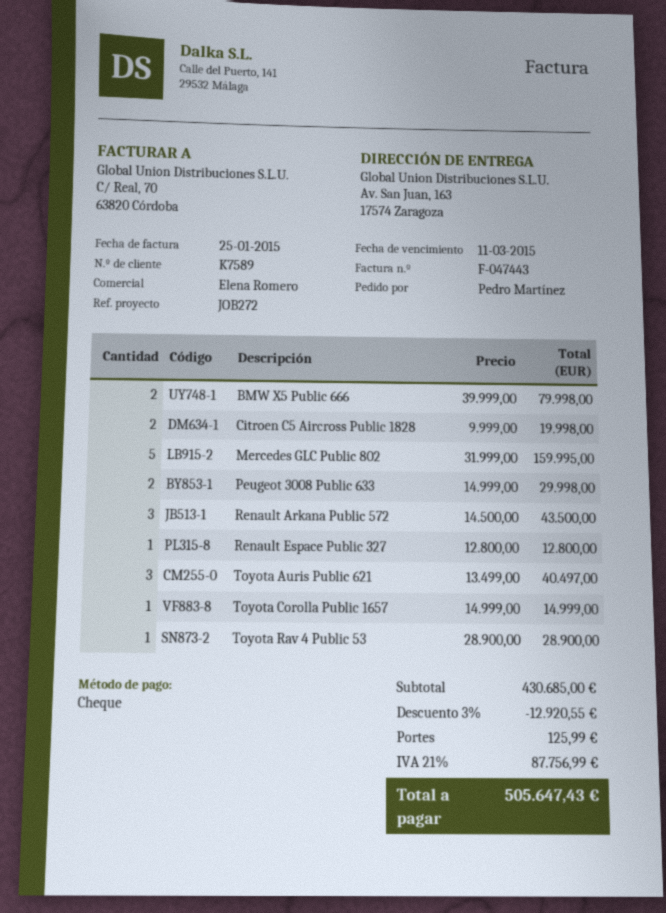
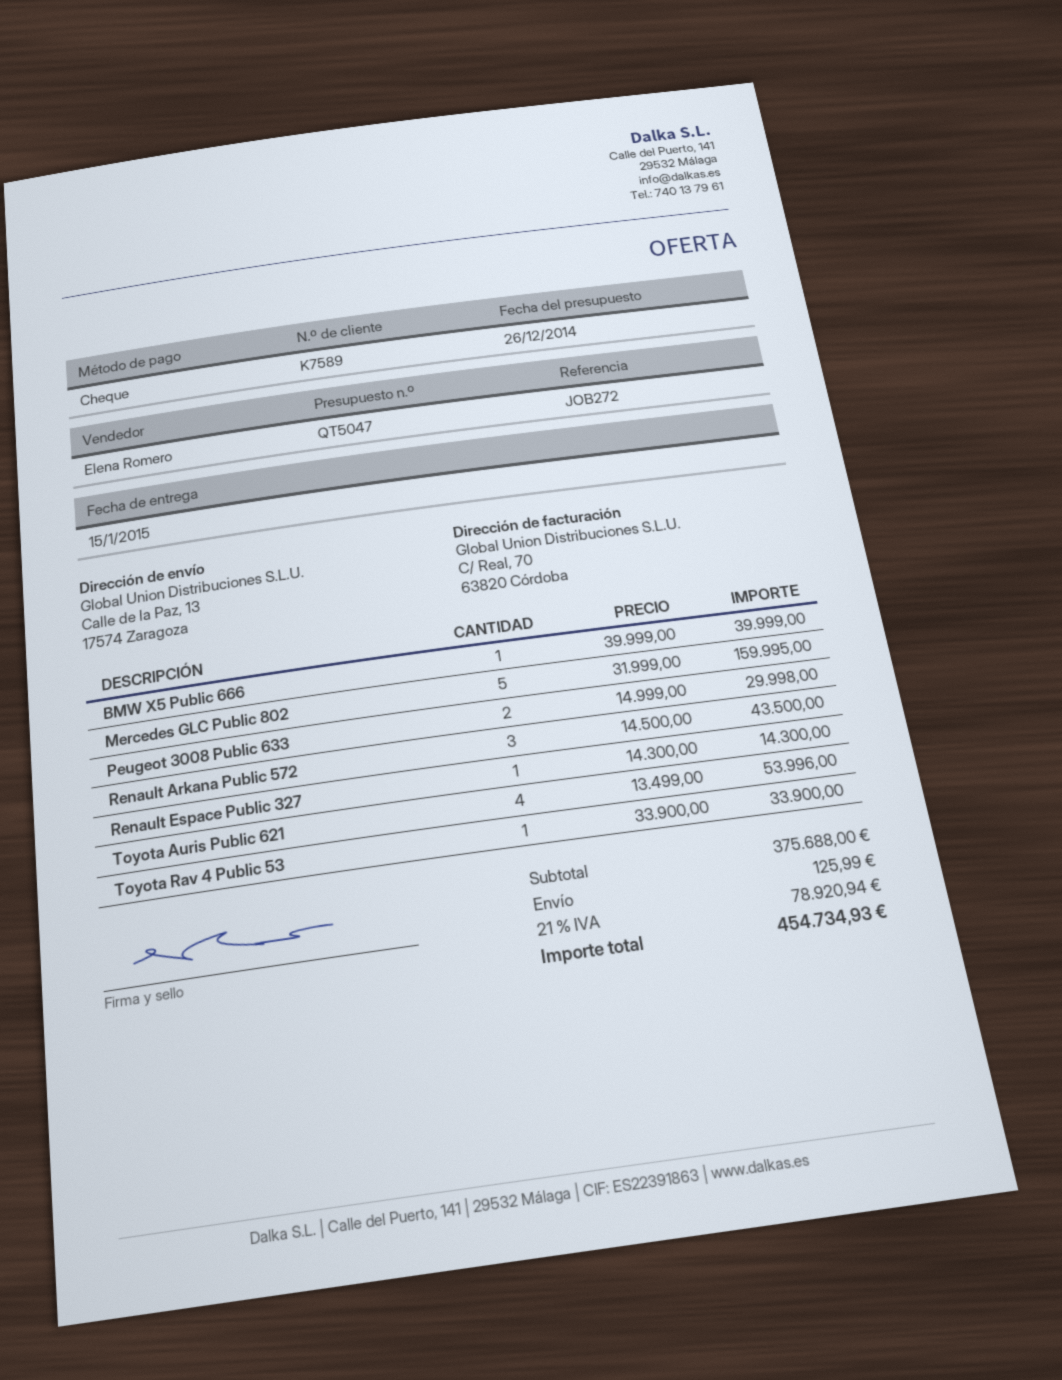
ship to: Av. San Juan, 163, 17574 Zaragoza -> Calle de la Paz, 13, 17574 Zaragoza
BMW X5 Public 666: 2 x 39999.00 = 79998.00 -> 1 x 39999.00 = 39999.00
Citroen C5 Aircross Public 1828: 2 x 9999.00 = 19998.00 -> none
Renault Espace Public 327: 1 x 12800.00 = 12800.00 -> 1 x 14300.00 = 14300.00
Toyota Auris Public 621: 3 x 13499.00 = 40497.00 -> 4 x 13499.00 = 53996.00
Toyota Corolla Public 1657: 1 x 14999.00 = 14999.00 -> none
Toyota Rav 4 Public 53: 1 x 28900.00 = 28900.00 -> 1 x 33900.00 = 33900.00
subtotal: 430685.00 -> 375688.00
discount: 3% = 12920.55 -> none
tax: 21% = 87756.99 -> 21% = 78920.94
total: 505647.43 -> 454734.93

